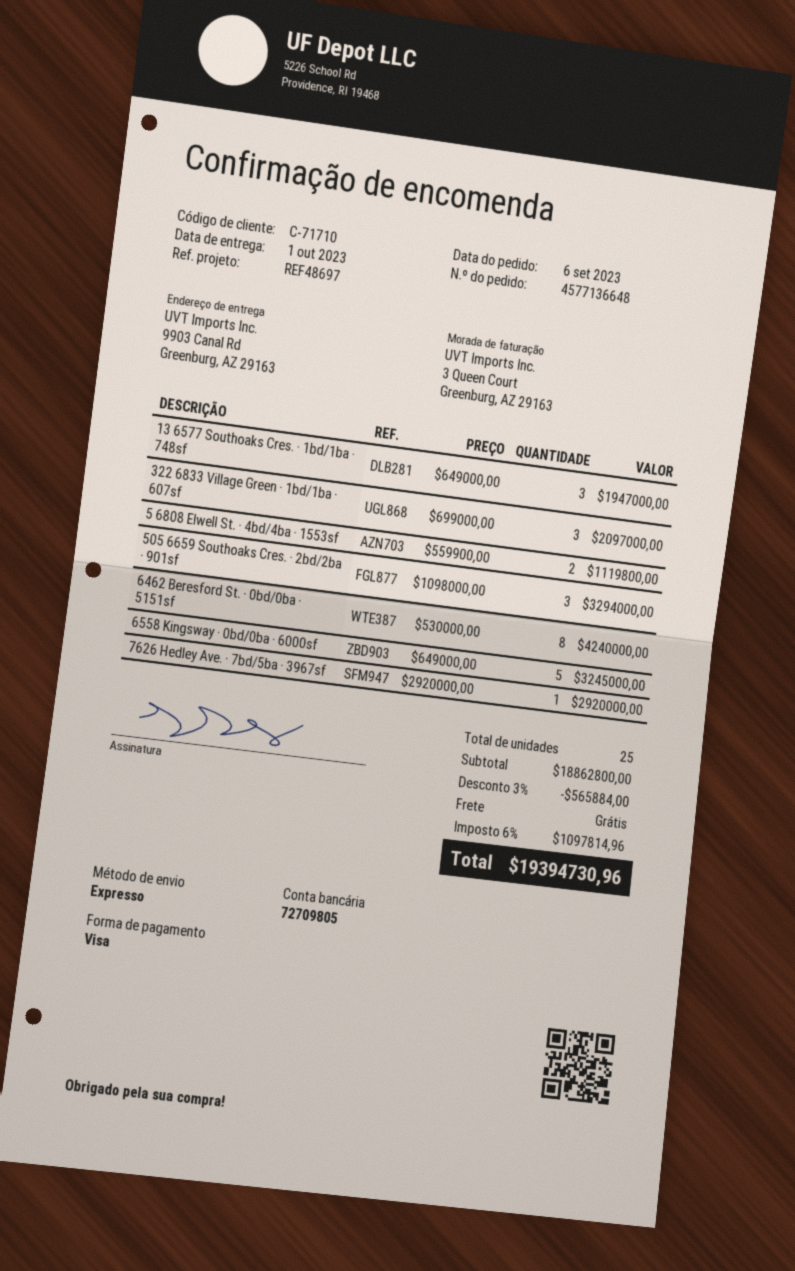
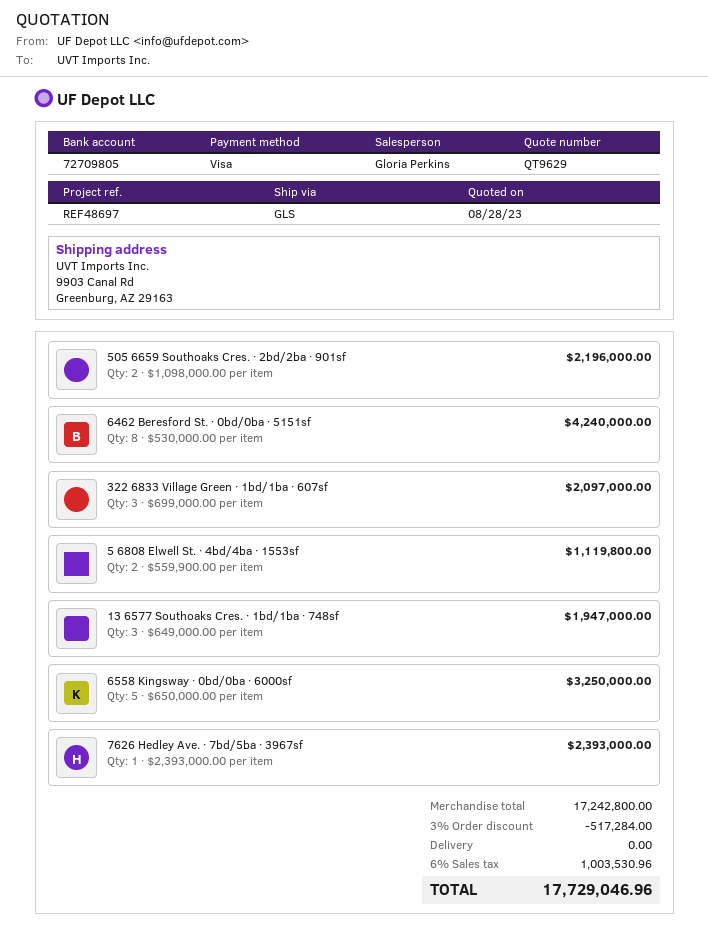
shipping method: express -> GLS
505 6659 Southoaks Cres. · 2bd/2ba · 901sf: 3 x 1098000.00 = 3294000.00 -> 2 x 1098000.00 = 2196000.00
6558 Kingsway · 0bd/0ba · 6000sf: 5 x 649000.00 = 3245000.00 -> 5 x 650000.00 = 3250000.00
7626 Hedley Ave. · 7bd/5ba · 3967sf: 1 x 2920000.00 = 2920000.00 -> 1 x 2393000.00 = 2393000.00
subtotal: 18862800.00 -> 17242800.00
discount: 3% = 565884.00 -> 3% = 517284.00
tax: 6% = 1097814.96 -> 6% = 1003530.96
total: 19394730.96 -> 17729046.96

